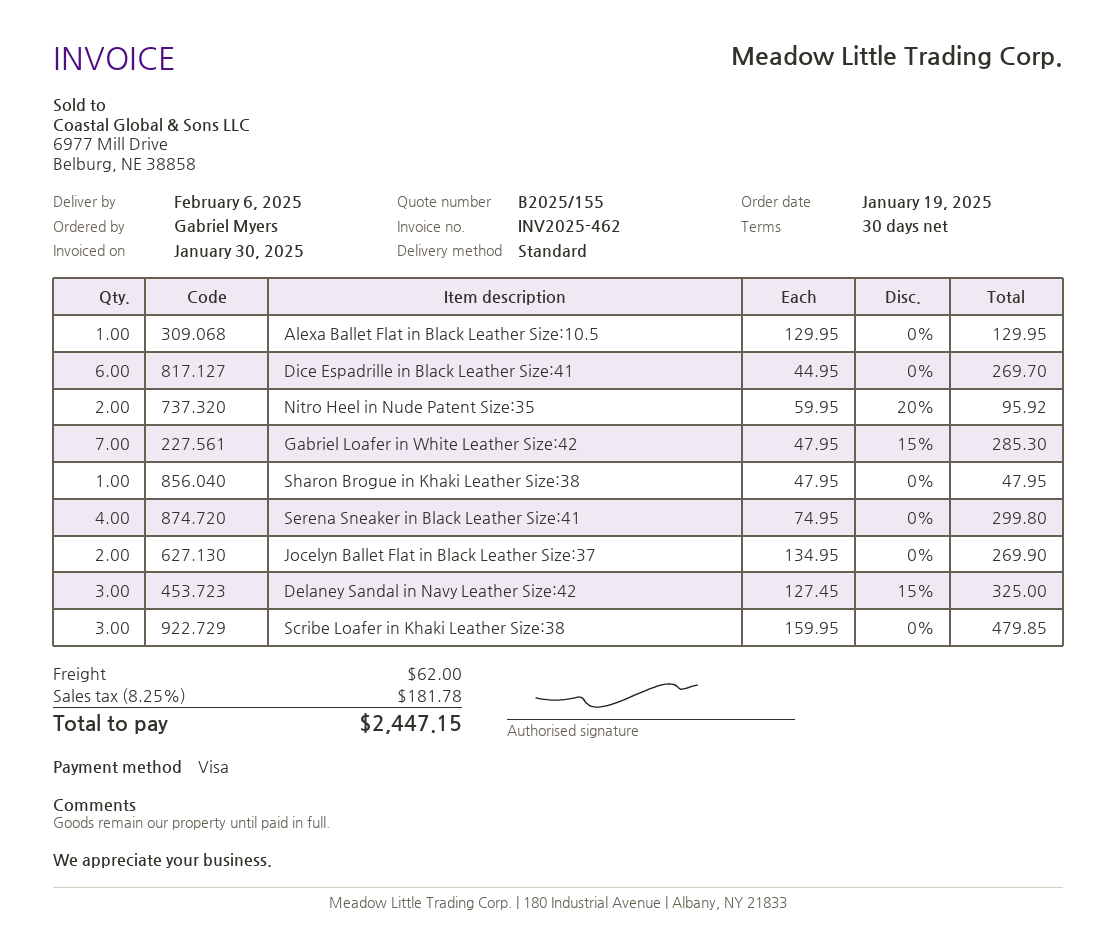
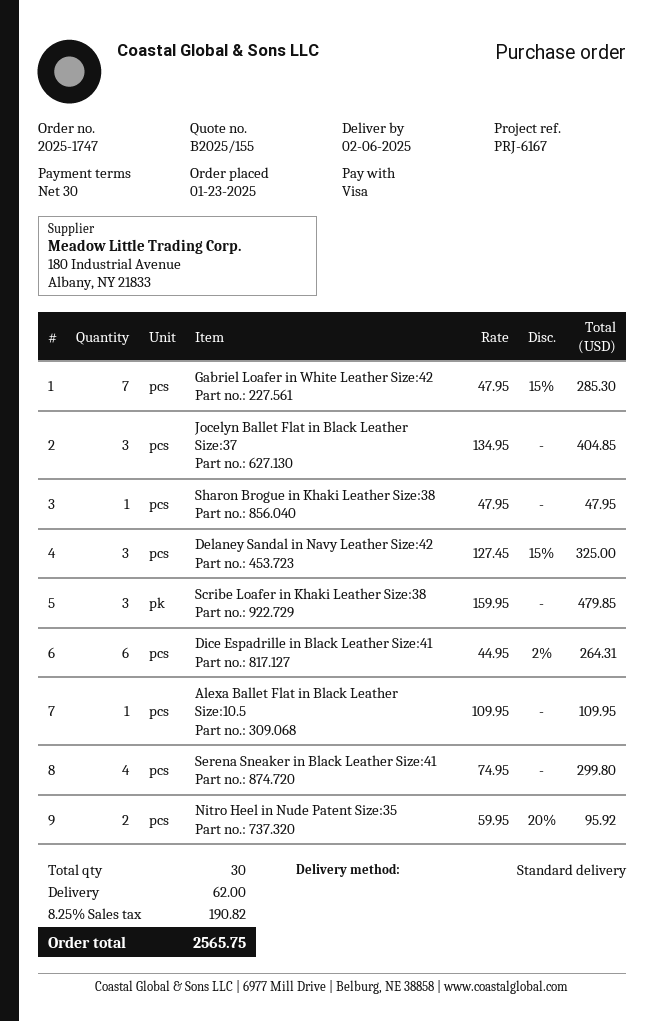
order date: 2025-01-19 -> 2025-01-23
Alexa Ballet Flat in Black Leather Size:10.5: 1 x 129.95 = 129.95 -> 1 x 109.95 = 109.95
Dice Espadrille in Black Leather Size:41: 6 x 44.95 = 269.70 -> 6 x 44.95 - 2% = 264.31
Jocelyn Ballet Flat in Black Leather Size:37: 2 x 134.95 = 269.90 -> 3 x 134.95 = 404.85
tax: 8.25% = 181.78 -> 8.25% = 190.82
total: 2447.15 -> 2565.75

